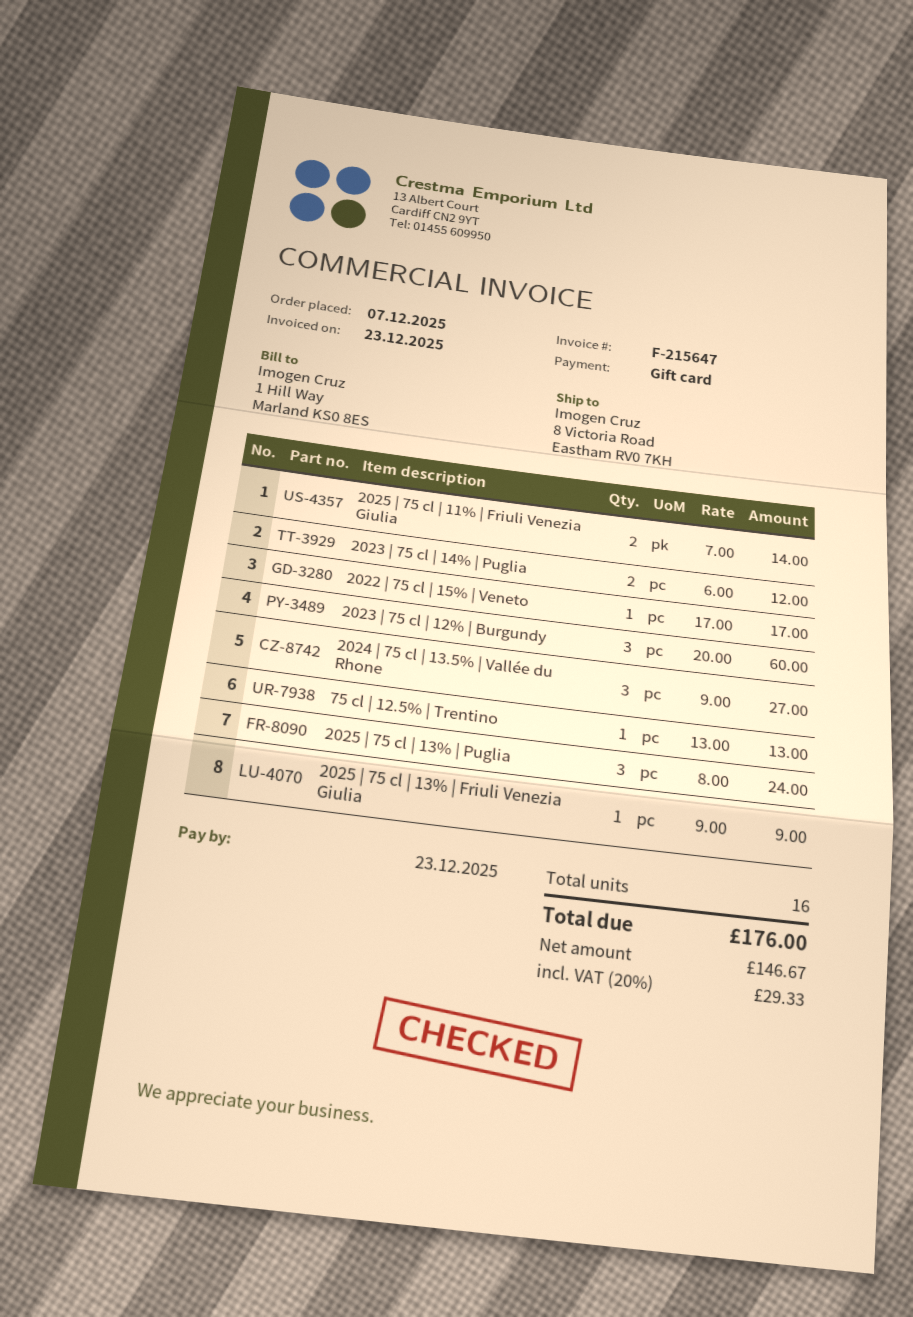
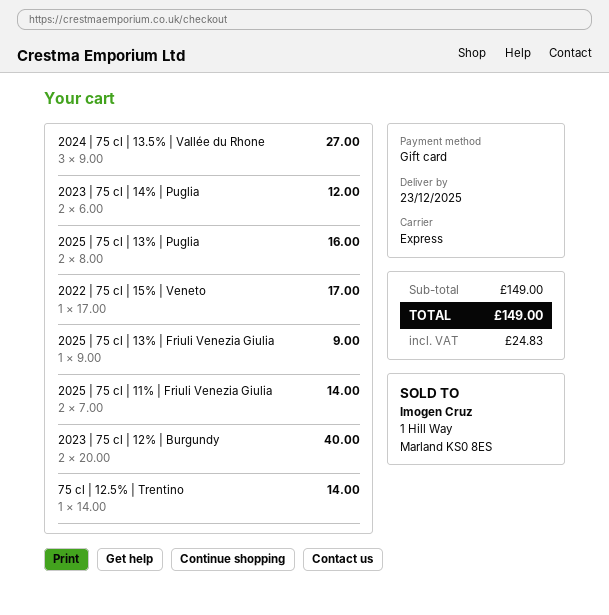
2023 | 75 cl | 12% | Burgundy: 3 x 20.00 = 60.00 -> 2 x 20.00 = 40.00
75 cl | 12.5% | Trentino: 1 x 13.00 = 13.00 -> 1 x 14.00 = 14.00
2025 | 75 cl | 13% | Puglia: 3 x 8.00 = 24.00 -> 2 x 8.00 = 16.00
tax: 29.33 -> 24.83
total: 176.00 -> 149.00

